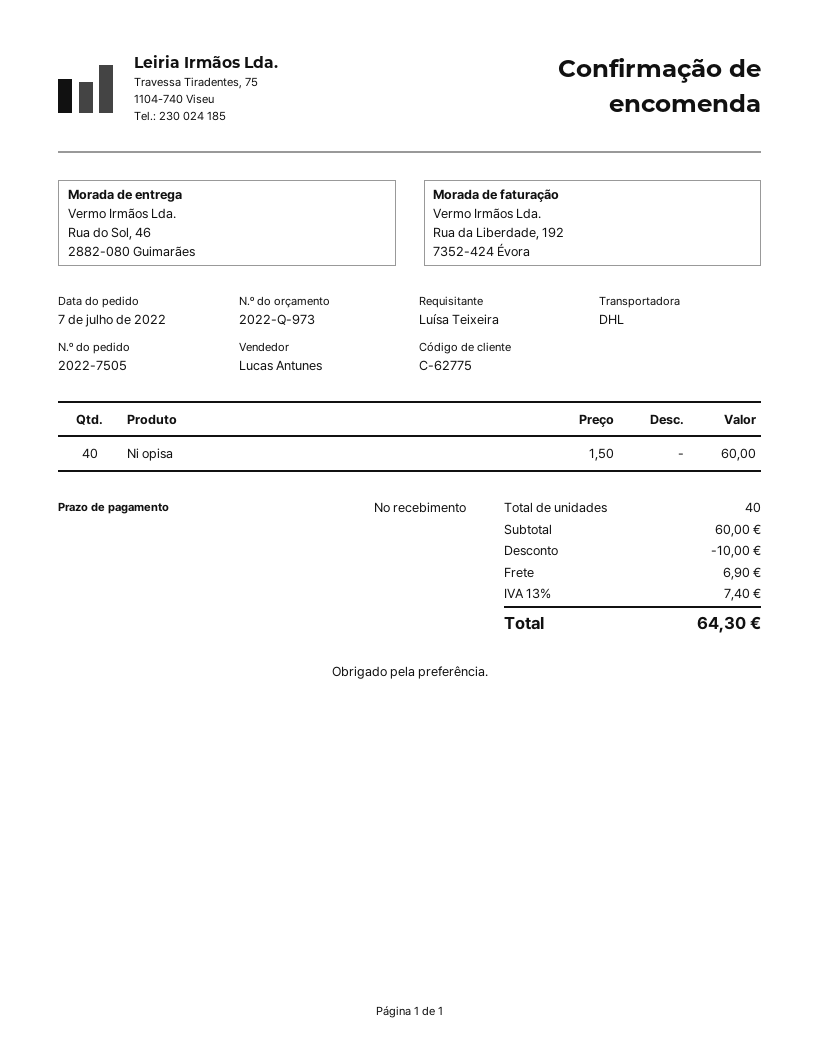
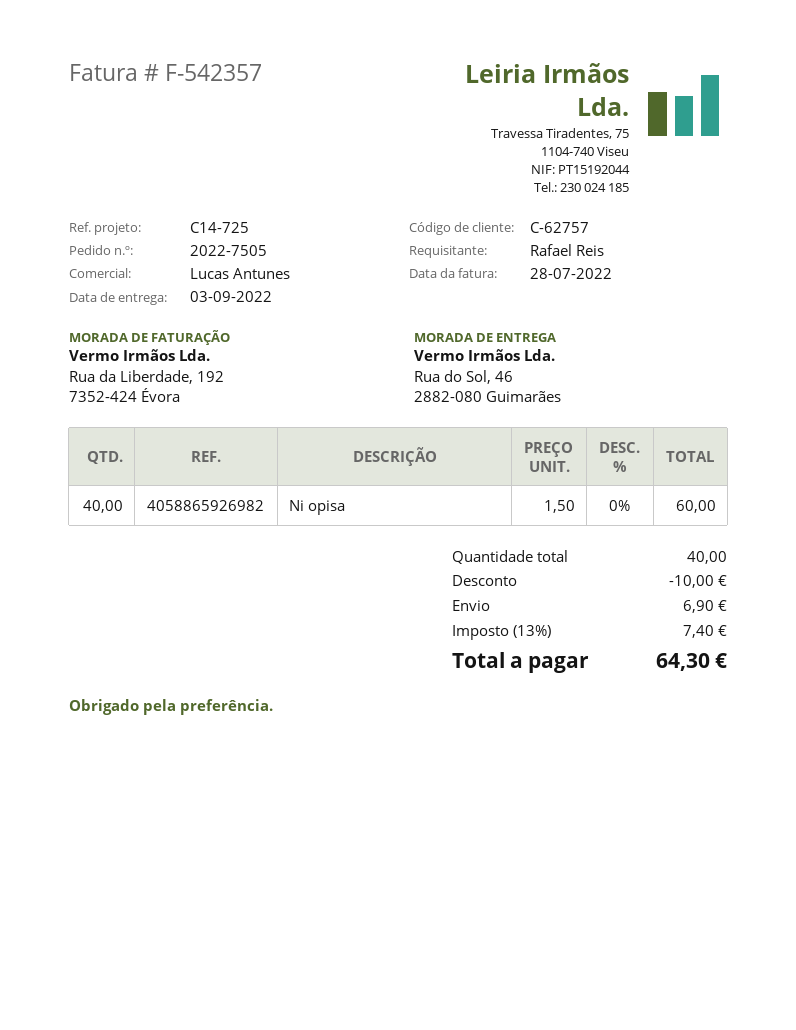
customer number: C-62775 -> C-62757
ordered by: Luísa Teixeira -> Rafael Reis

